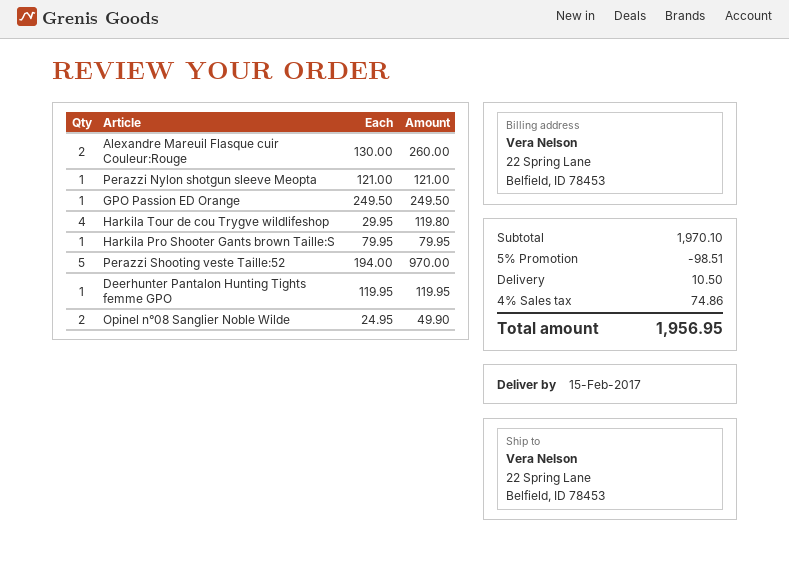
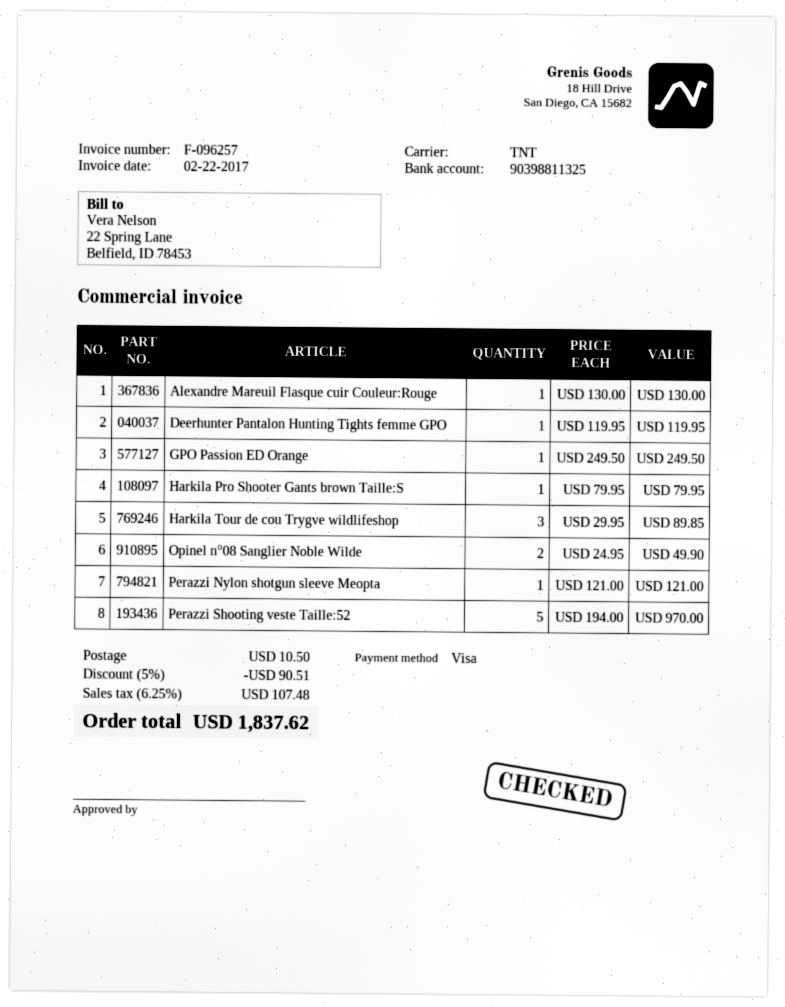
Alexandre Mareuil Flasque cuir Couleur:Rouge: 2 x 130.00 = 260.00 -> 1 x 130.00 = 130.00
Harkila Tour de cou Trygve wildlifeshop: 4 x 29.95 = 119.80 -> 3 x 29.95 = 89.85
discount: 5% = 98.51 -> 5% = 90.51
tax: 4% = 74.86 -> 6.25% = 107.48
total: 1956.95 -> 1837.62

